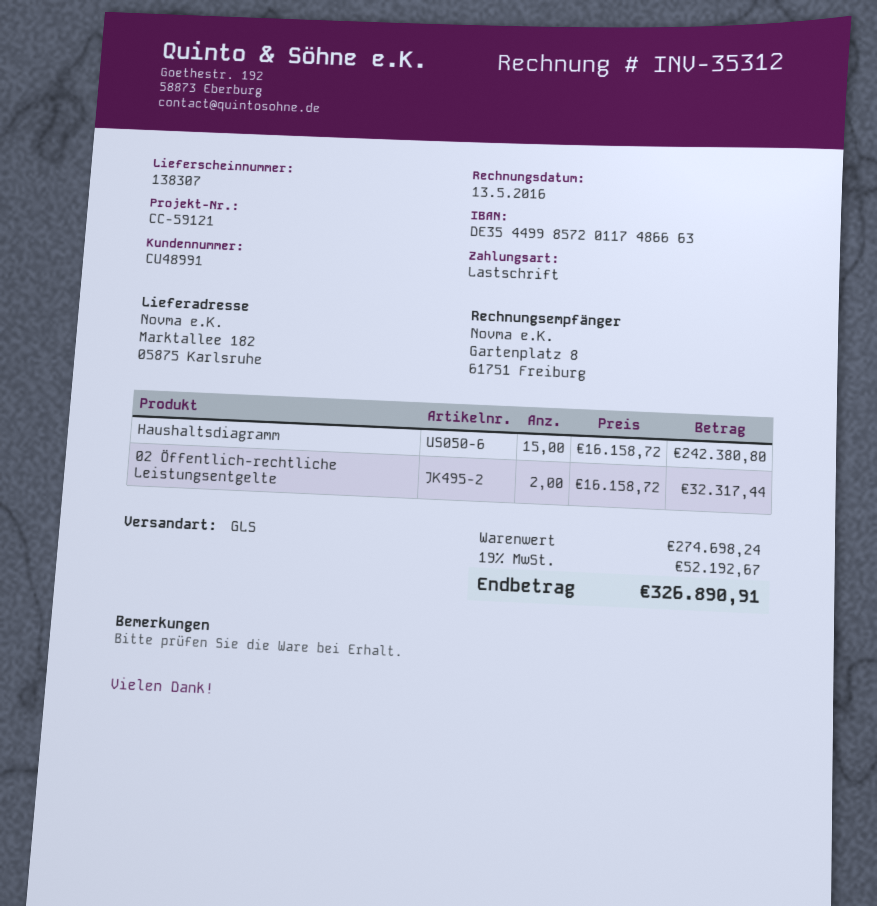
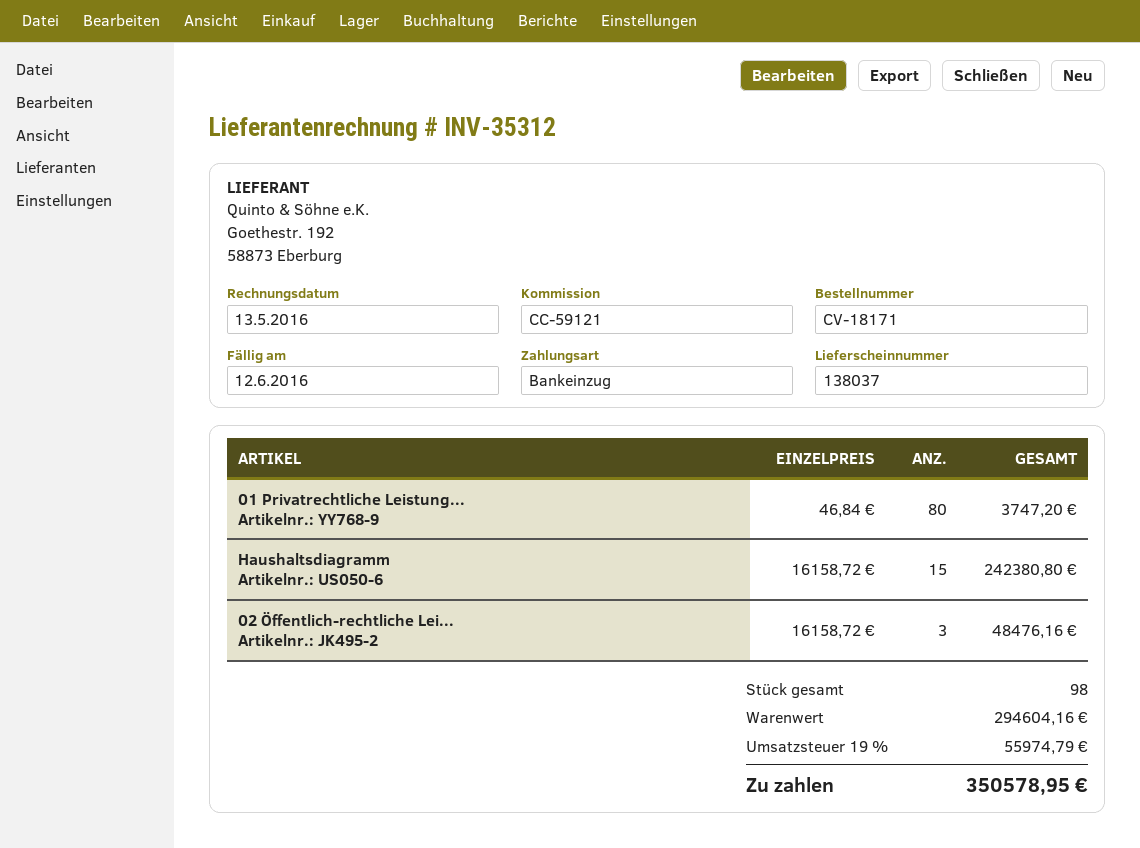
delivery note number: 138307 -> 138037
02 Öffentlich-rechtliche Leistungsentgelte: 2 x 16158.72 = 32317.44 -> 3 x 16158.72 = 48476.16
01 Privatrechtliche Leistung...: none -> 80 x 46.84 = 3747.20
subtotal: 274698.24 -> 294604.16
tax: 19% = 52192.67 -> 19% = 55974.79
total: 326890.91 -> 350578.95

